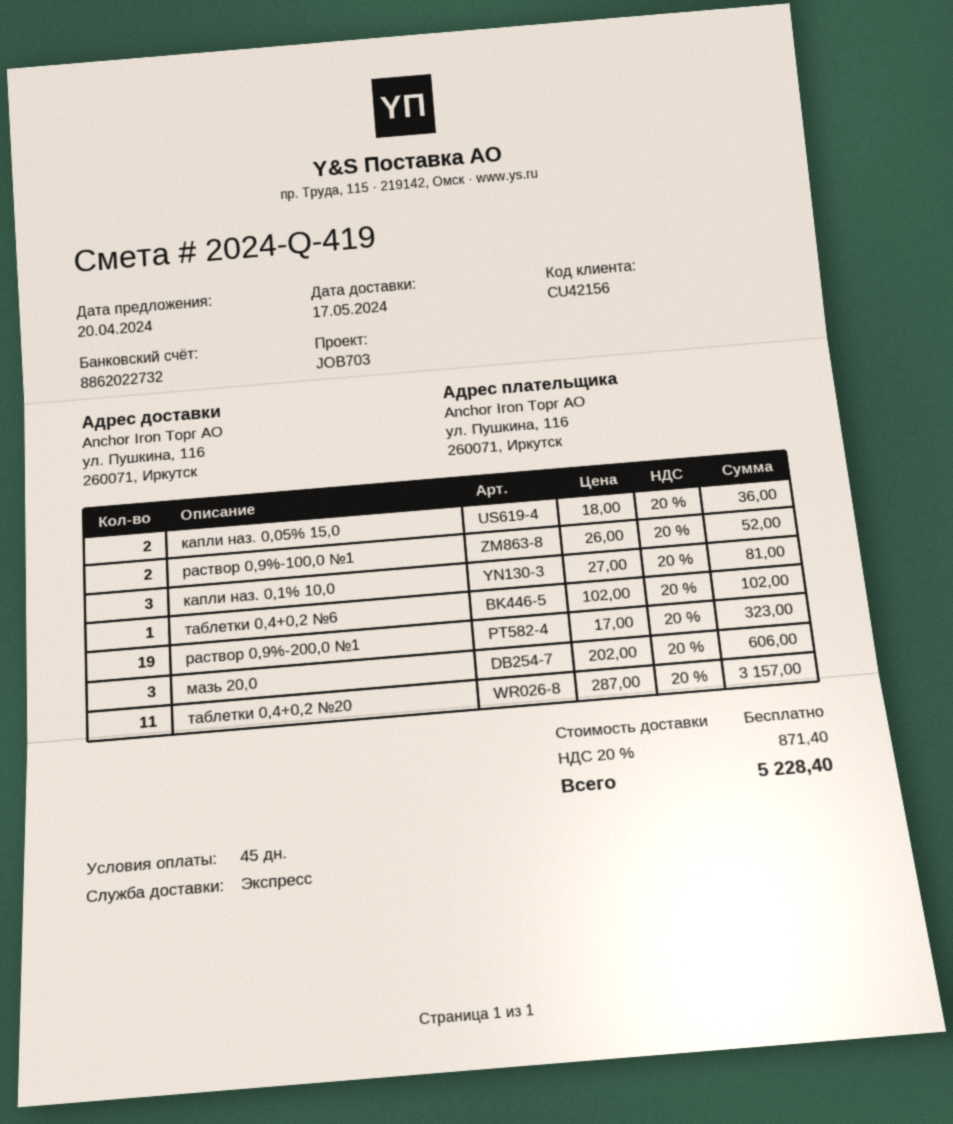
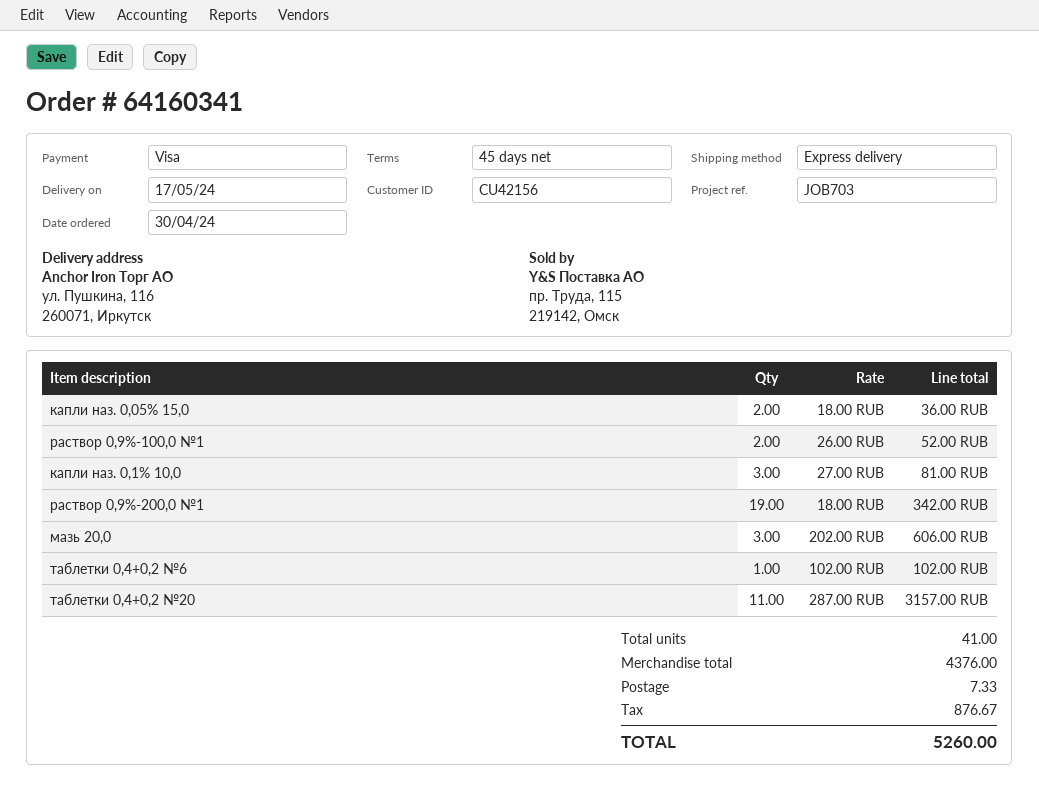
раствор 0,9%-200,0 №1: 19 x 17.00 = 323.00 -> 19 x 18.00 = 342.00
shipping: 0.00 -> 7.33
tax: 871.40 -> 876.67
total: 5228.40 -> 5260.00

